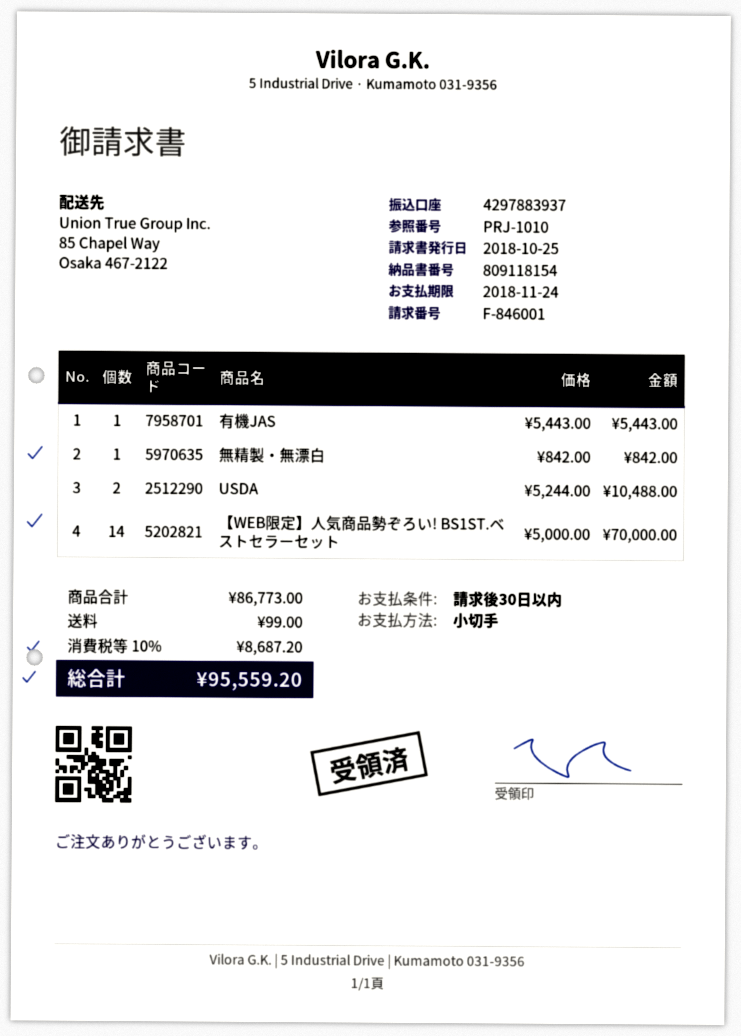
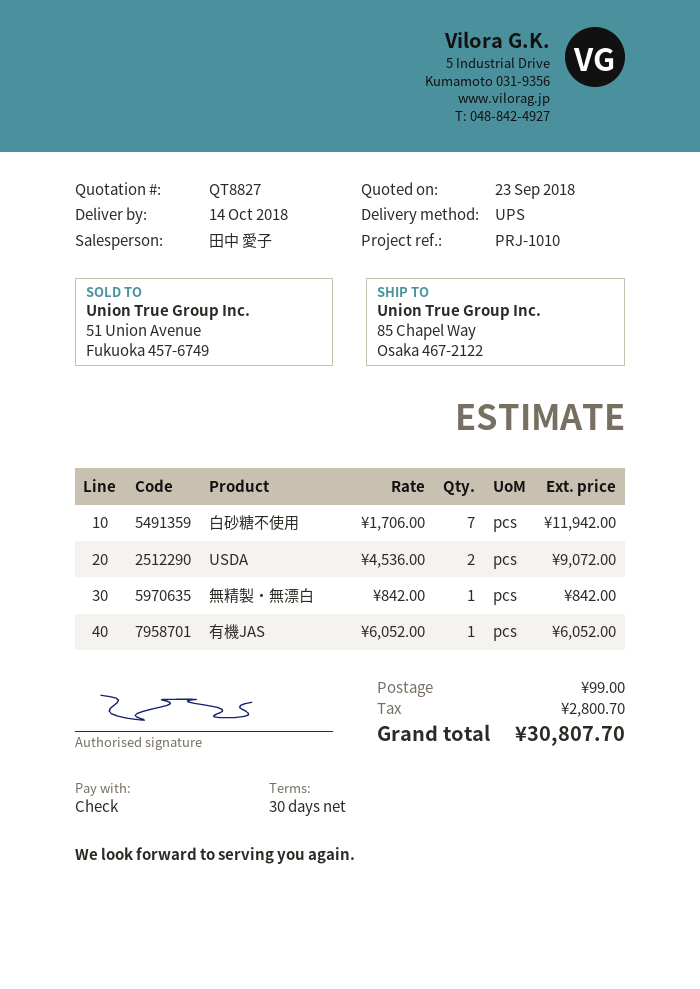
有機JAS: 1 x 5443.00 = 5443.00 -> 1 x 6052.00 = 6052.00
USDA: 2 x 5244.00 = 10488.00 -> 2 x 4536.00 = 9072.00
【WEB限定】人気商品勢ぞろい! BS1ST.ベストセラーセット: 14 x 5000.00 = 70000.00 -> none
白砂糖不使用: none -> 7 x 1706.00 = 11942.00
tax: 8687.20 -> 2800.70
total: 95559.20 -> 30807.70

